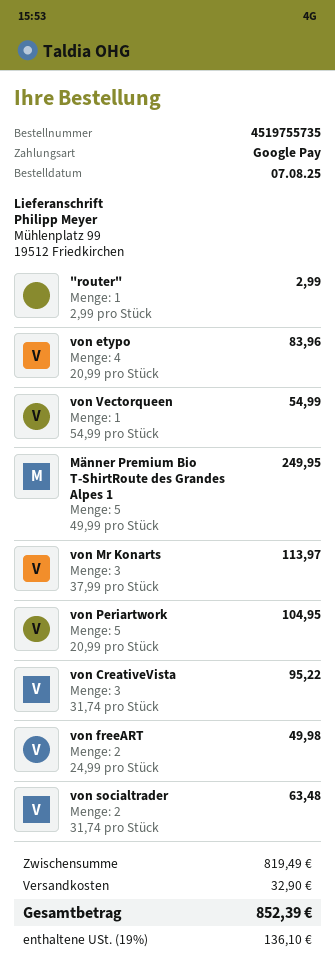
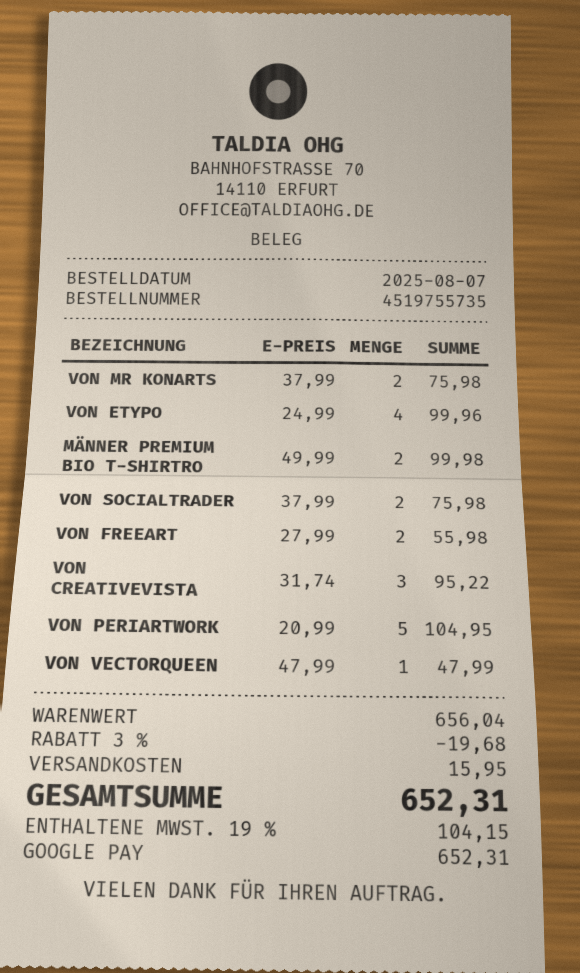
"router": 1 x 2.99 = 2.99 -> none
von etypo: 4 x 20.99 = 83.96 -> 4 x 24.99 = 99.96
von Vectorqueen: 1 x 54.99 = 54.99 -> 1 x 47.99 = 47.99
Männer Premium Bio T-ShirtRoute des Grandes Alpes 1: 5 x 49.99 = 249.95 -> 2 x 49.99 = 99.98
von Mr Konarts: 3 x 37.99 = 113.97 -> 2 x 37.99 = 75.98
von freeART: 2 x 24.99 = 49.98 -> 2 x 27.99 = 55.98
von socialtrader: 2 x 31.74 = 63.48 -> 2 x 37.99 = 75.98
subtotal: 819.49 -> 656.04
discount: none -> 3% = 19.68
shipping: 32.90 -> 15.95
tax: 19% = 136.10 -> 19% = 104.15
total: 852.39 -> 652.31

